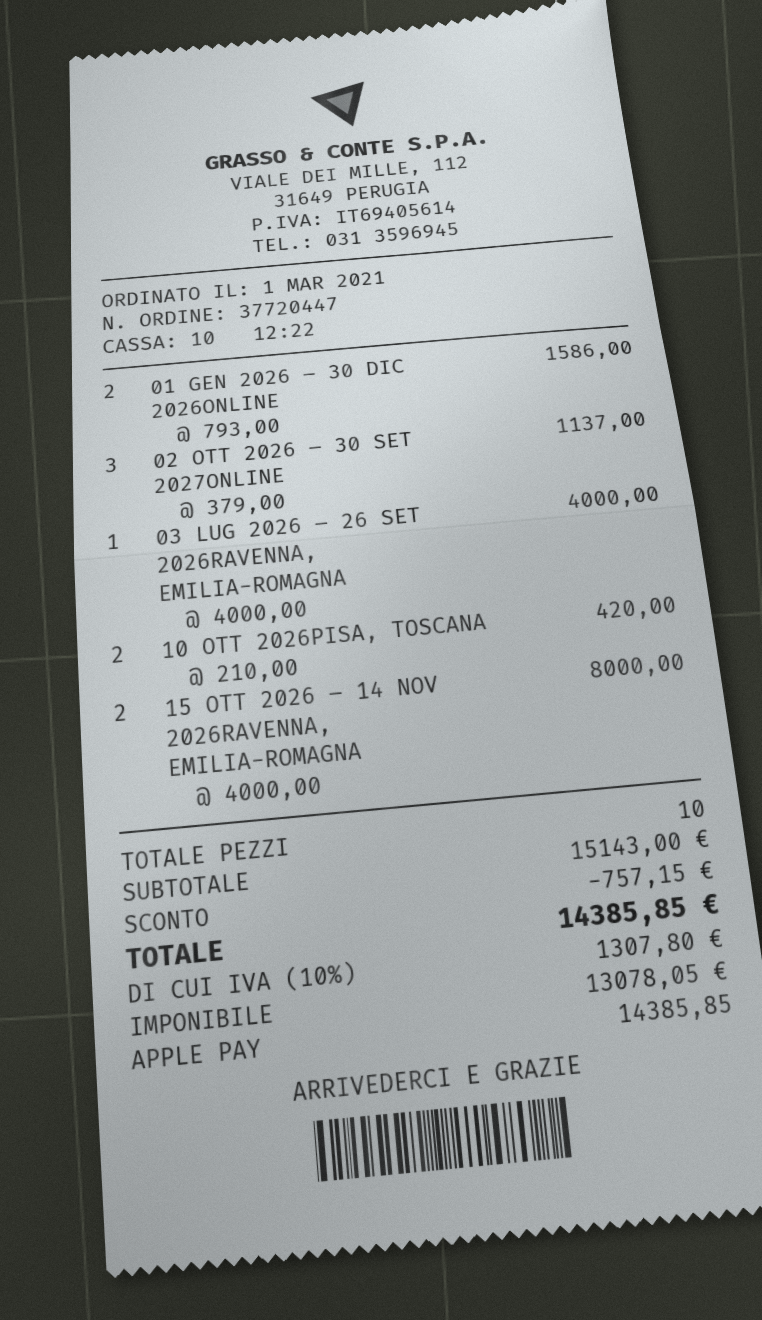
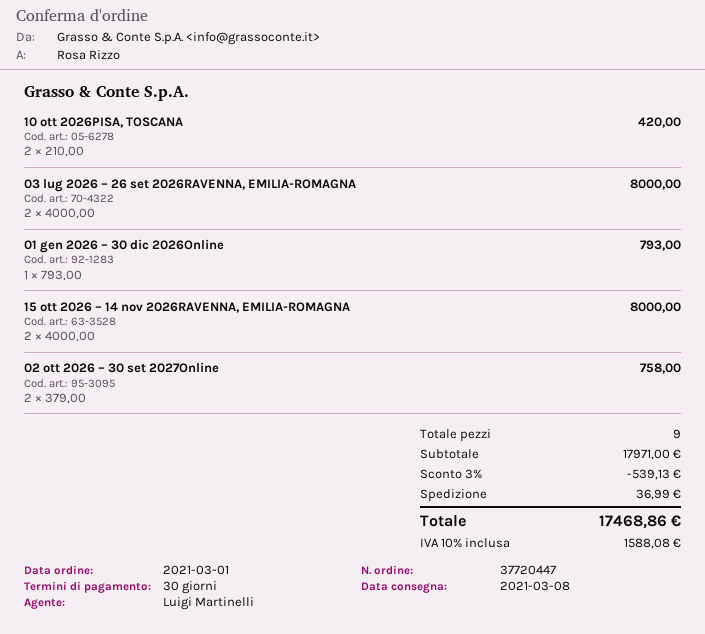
01 GEN 2026 – 30 DIC 2026ONLINE: 2 x 793.00 = 1586.00 -> 1 x 793.00 = 793.00
02 OTT 2026 – 30 SET 2027ONLINE: 3 x 379.00 = 1137.00 -> 2 x 379.00 = 758.00
03 LUG 2026 – 26 SET 2026RAVENNA, EMILIA-ROMAGNA: 1 x 4000.00 = 4000.00 -> 2 x 4000.00 = 8000.00
total quantity: 10 -> 9
subtotal: 15143.00 -> 17971.00
discount: 757.15 -> 539.13
shipping: none -> 36.99
tax: 10% = 1307.80 -> 10% = 1588.08
total: 14385.85 -> 17468.86

